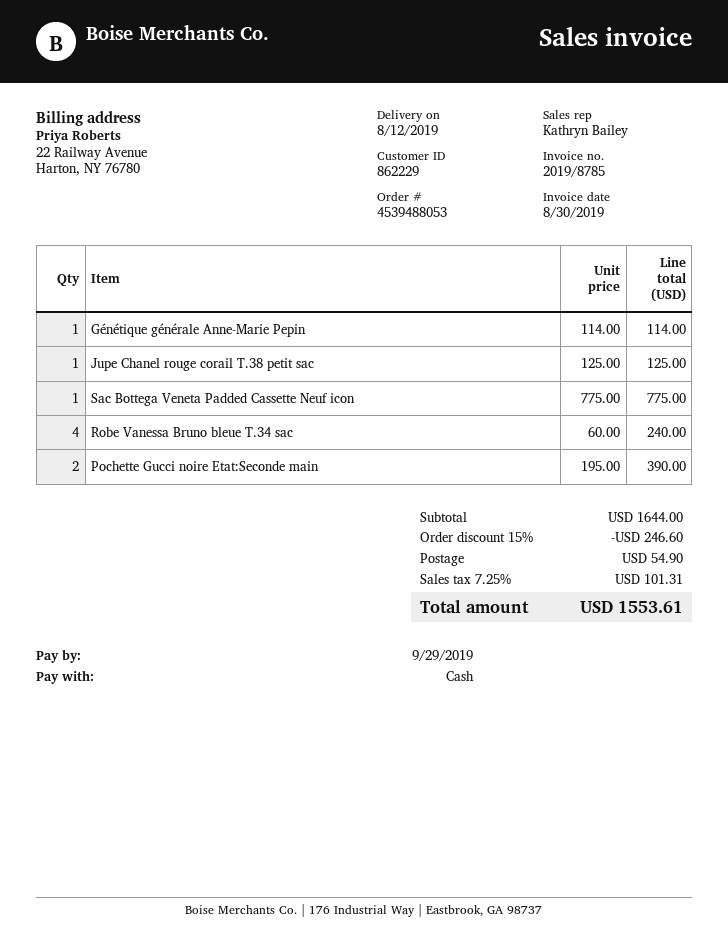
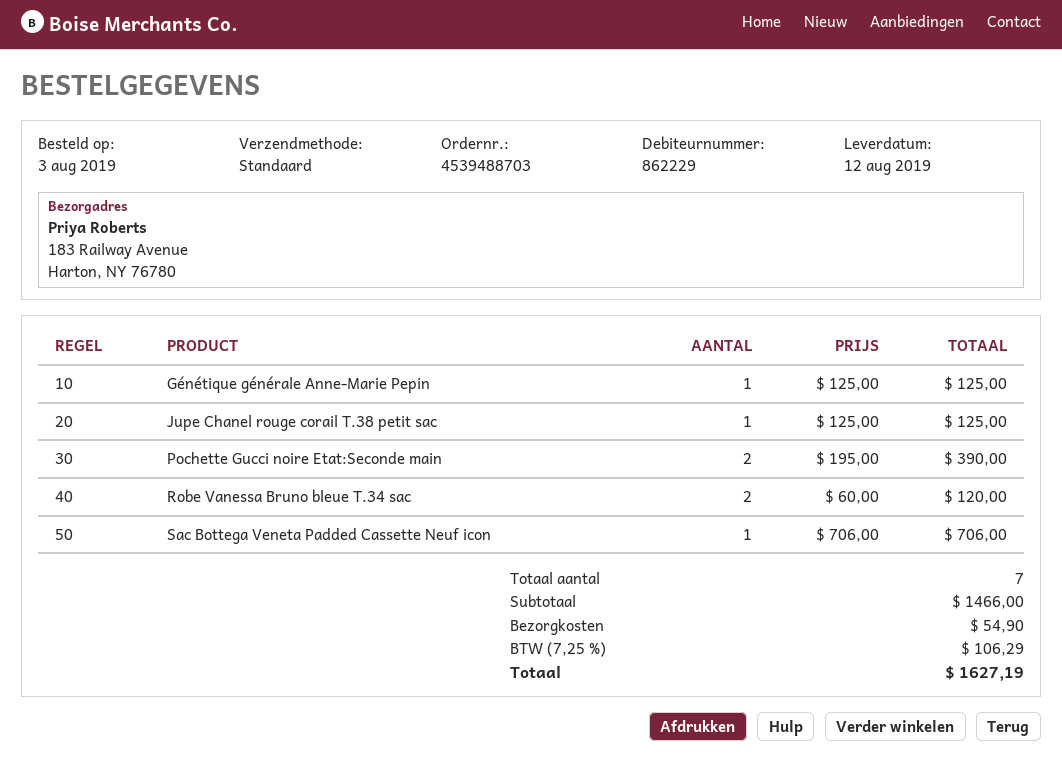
order number: 4539488053 -> 4539488703
Génétique générale Anne-Marie Pepin: 1 x 114.00 = 114.00 -> 1 x 125.00 = 125.00
Sac Bottega Veneta Padded Cassette Neuf icon: 1 x 775.00 = 775.00 -> 1 x 706.00 = 706.00
Robe Vanessa Bruno bleue T.34 sac: 4 x 60.00 = 240.00 -> 2 x 60.00 = 120.00
subtotal: 1644.00 -> 1466.00
discount: 15% = 246.60 -> none
tax: 7.25% = 101.31 -> 7.25% = 106.29
total: 1553.61 -> 1627.19

